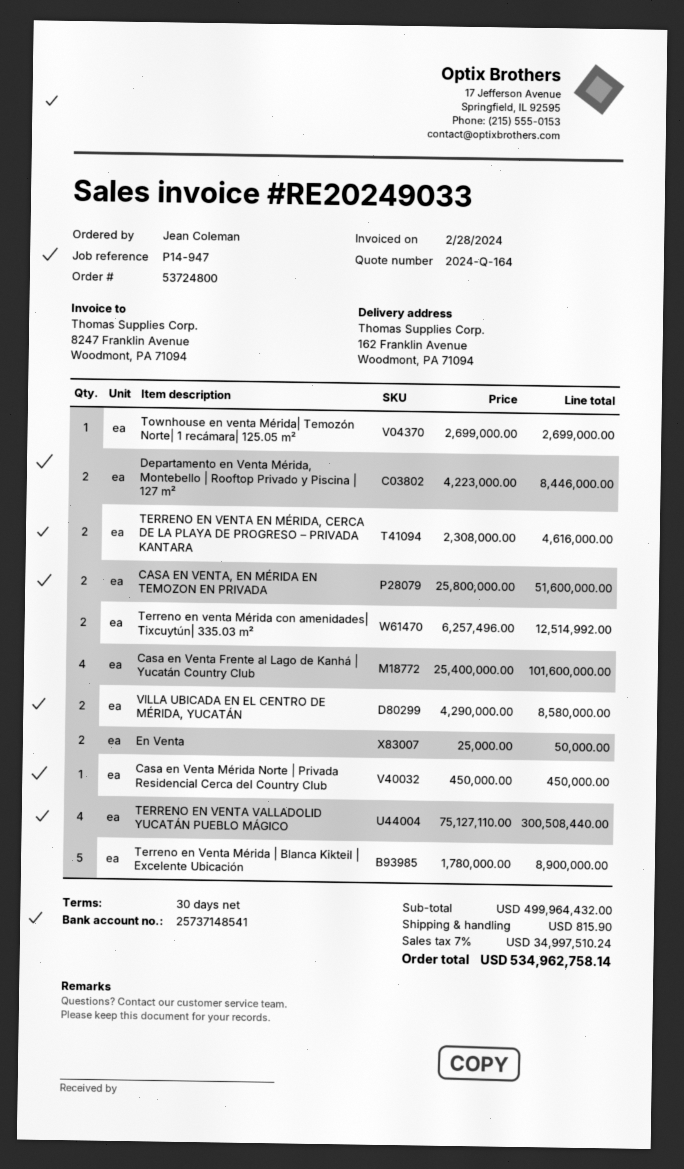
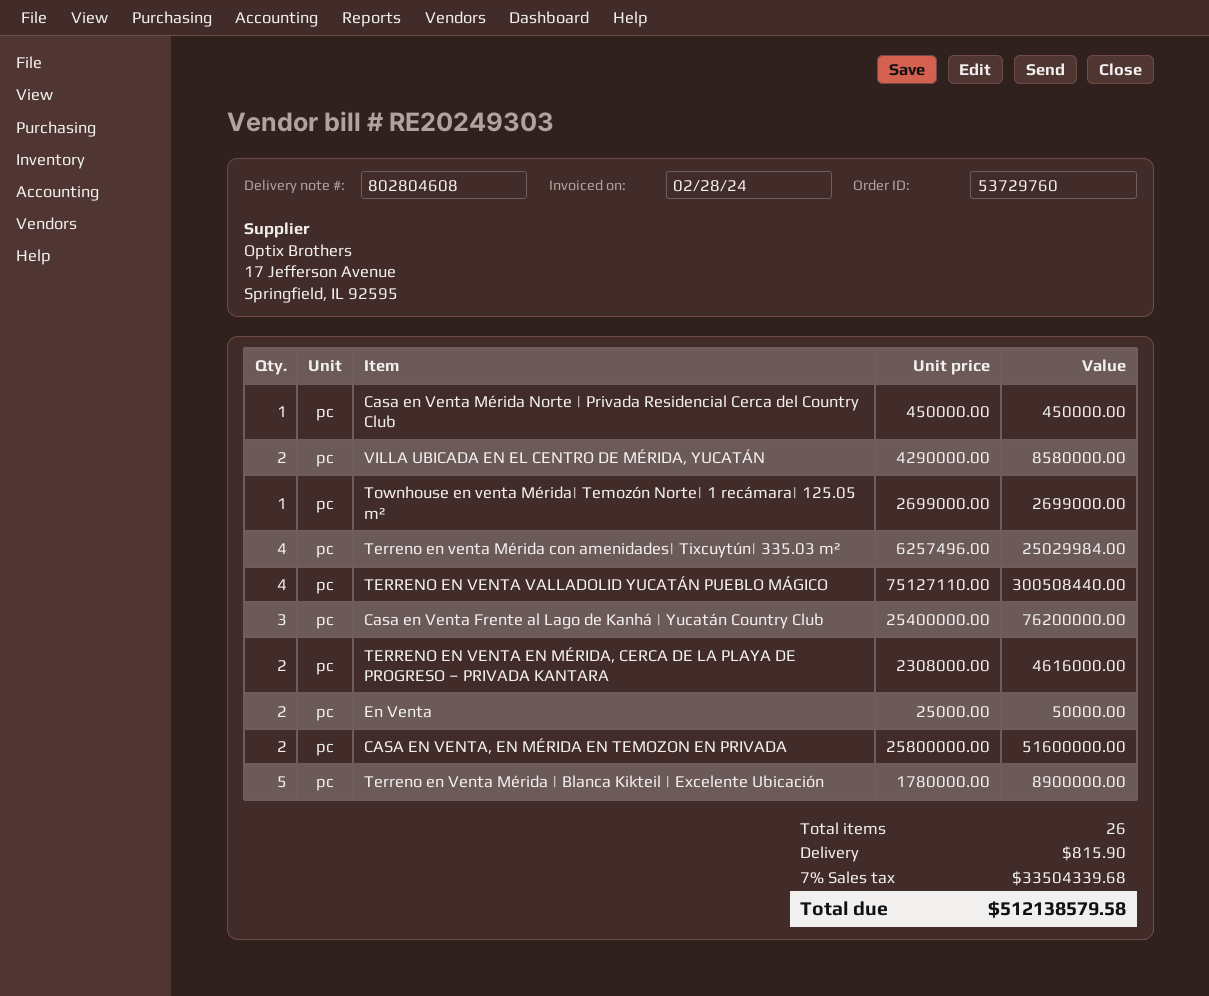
order number: 53724800 -> 53729760
invoice number: RE20249033 -> RE20249303
Departamento en Venta Mérida, Montebello | Rooftop Privado y Piscina | 127 m²: 2 x 4223000.00 = 8446000.00 -> none
Terreno en venta Mérida con amenidades| Tixcuytún| 335.03 m²: 2 x 6257496.00 = 12514992.00 -> 4 x 6257496.00 = 25029984.00
Casa en Venta Frente al Lago de Kanhá | Yucatán Country Club: 4 x 25400000.00 = 101600000.00 -> 3 x 25400000.00 = 76200000.00
tax: 7% = 34997510.24 -> 7% = 33504339.68
total: 534962758.14 -> 512138579.58

